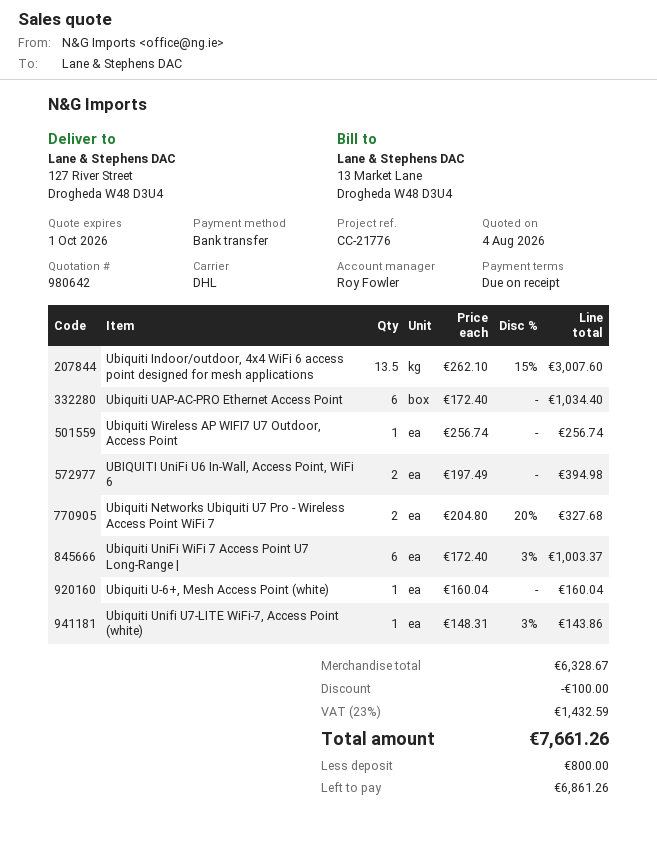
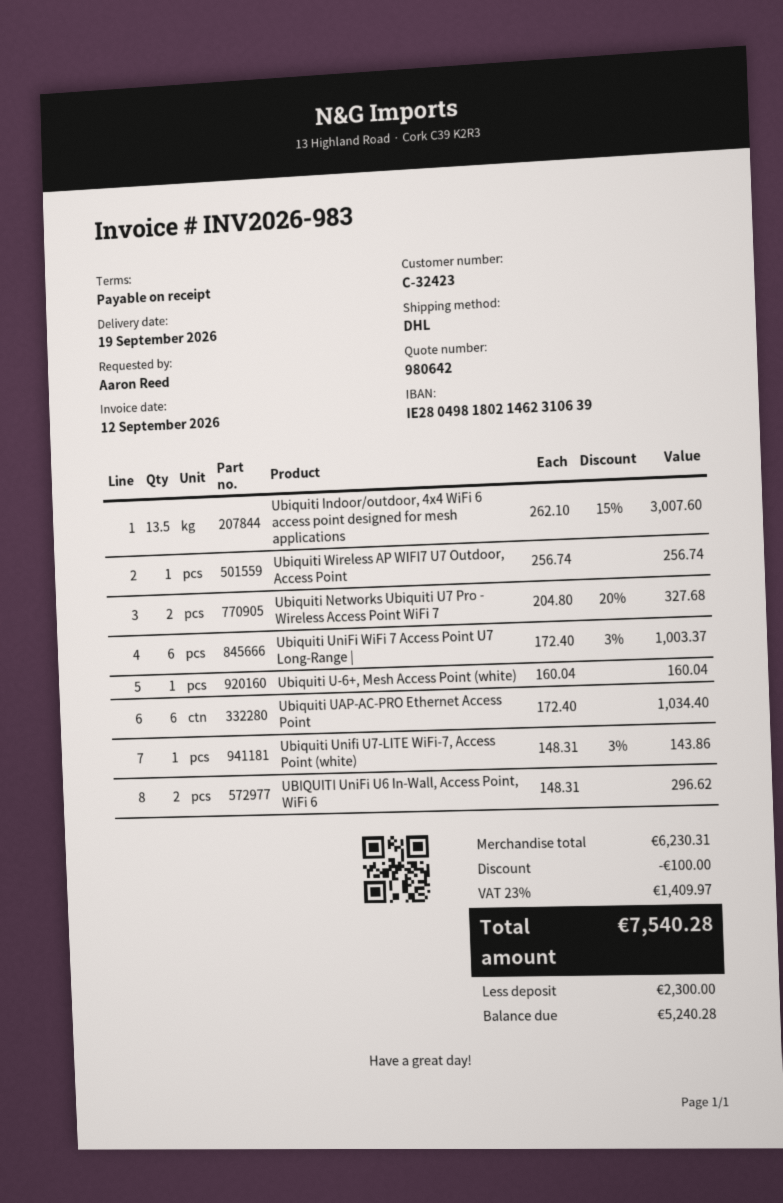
UBIQUITI UniFi U6 In-Wall, Access Point, WiFi 6: 2 x 197.49 = 394.98 -> 2 x 148.31 = 296.62
subtotal: 6328.67 -> 6230.31
tax: 23% = 1432.59 -> 23% = 1409.97
total: 7661.26 -> 7540.28
deposit: 800.00 -> 2300.00
balance: 6861.26 -> 5240.28

